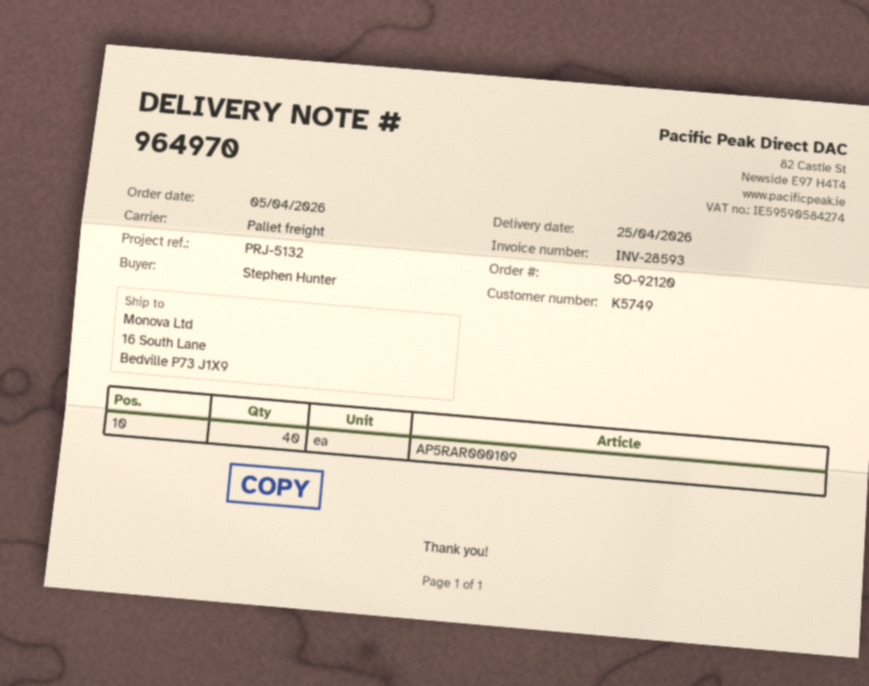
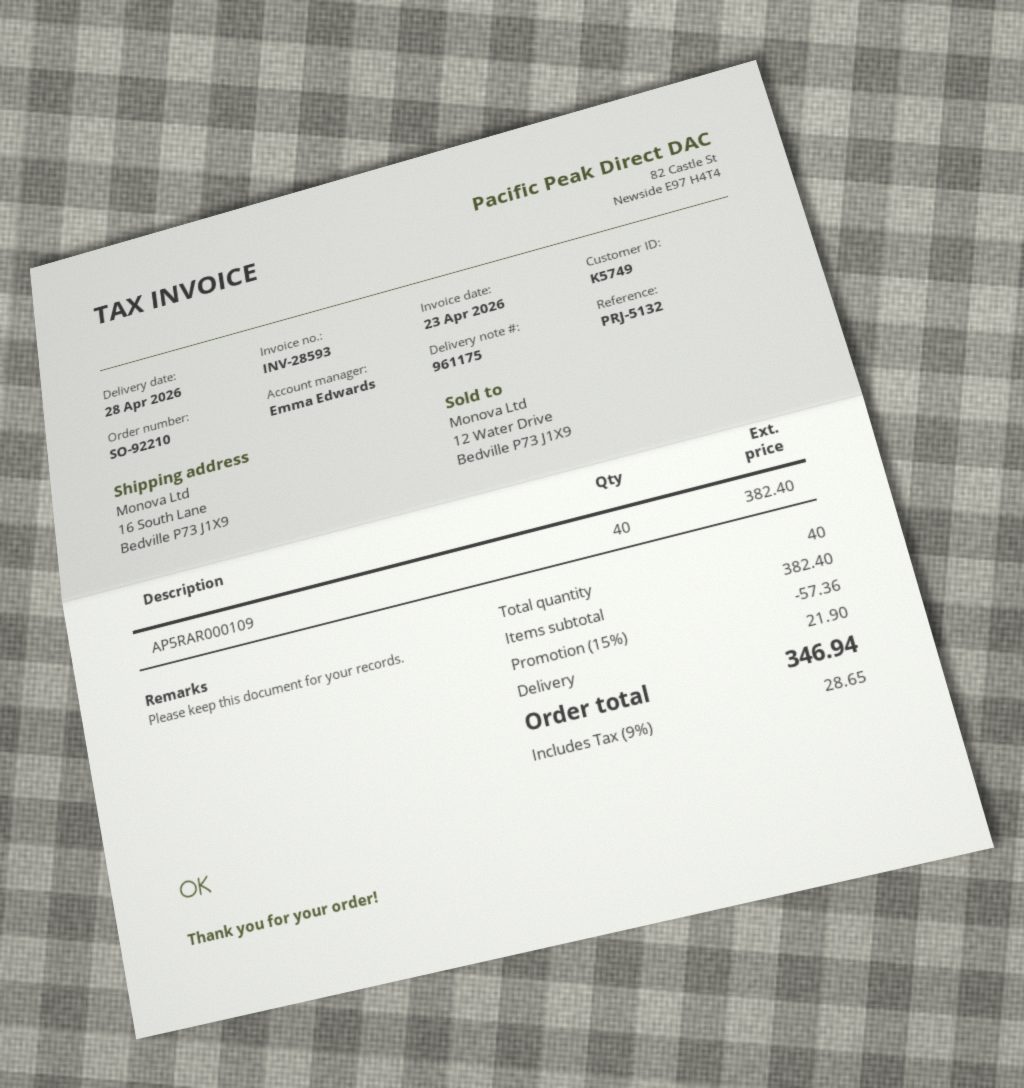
order number: SO-92120 -> SO-92210
delivery note number: 964970 -> 961175
delivery date: 2026-04-25 -> 2026-04-28

